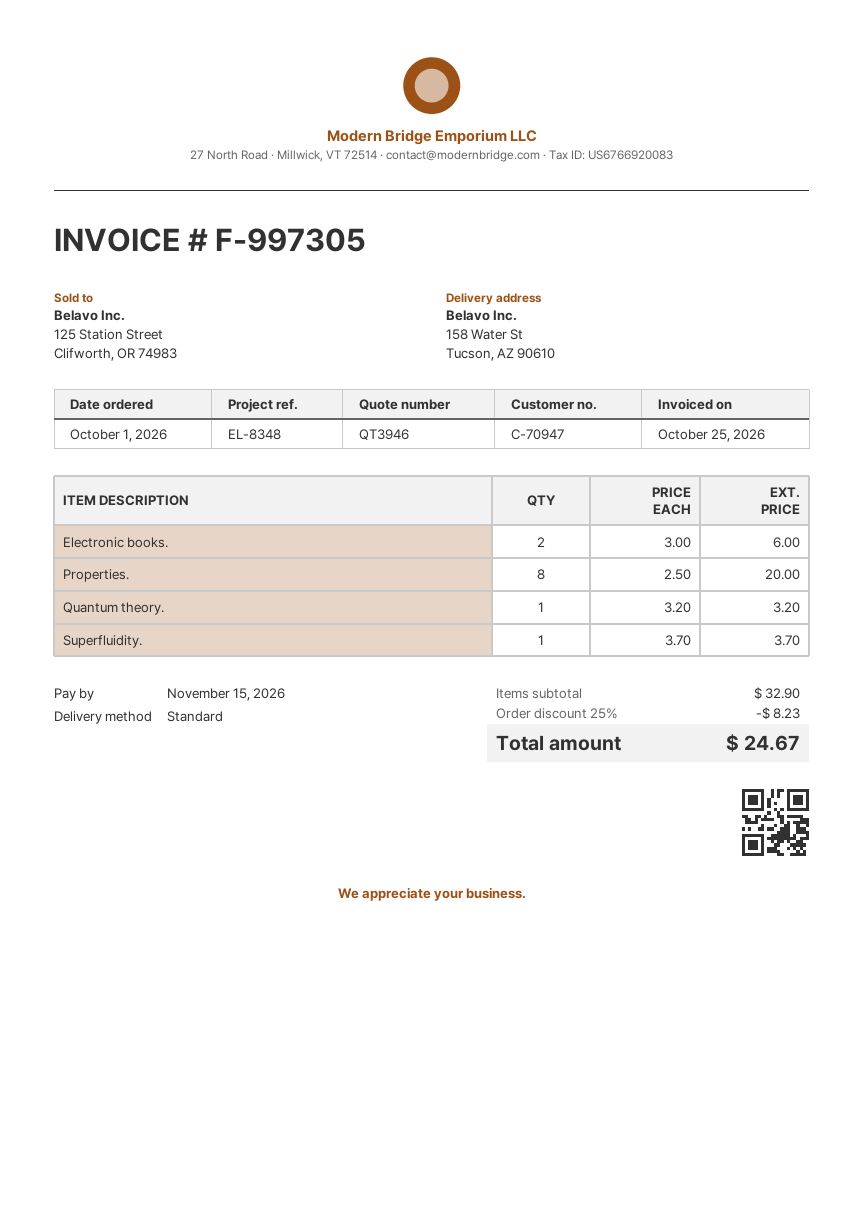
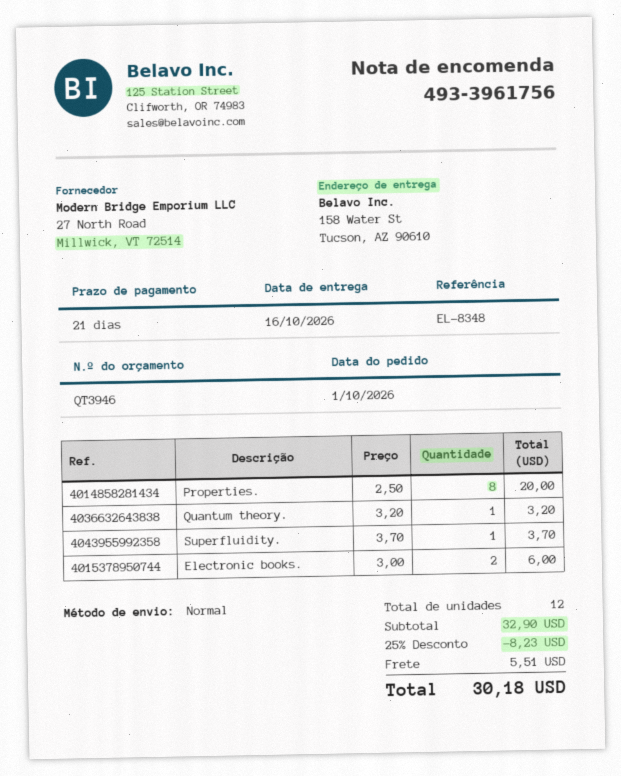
shipping: none -> 5.51
total: 24.67 -> 30.18

